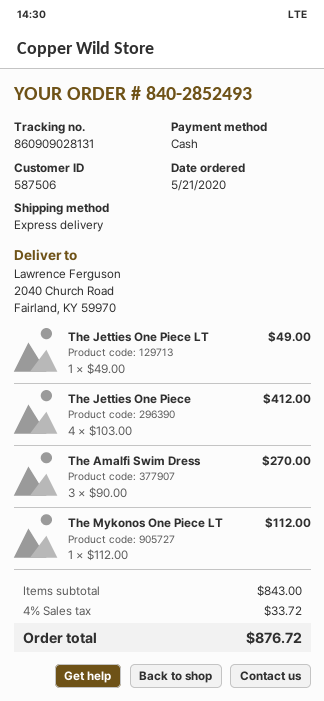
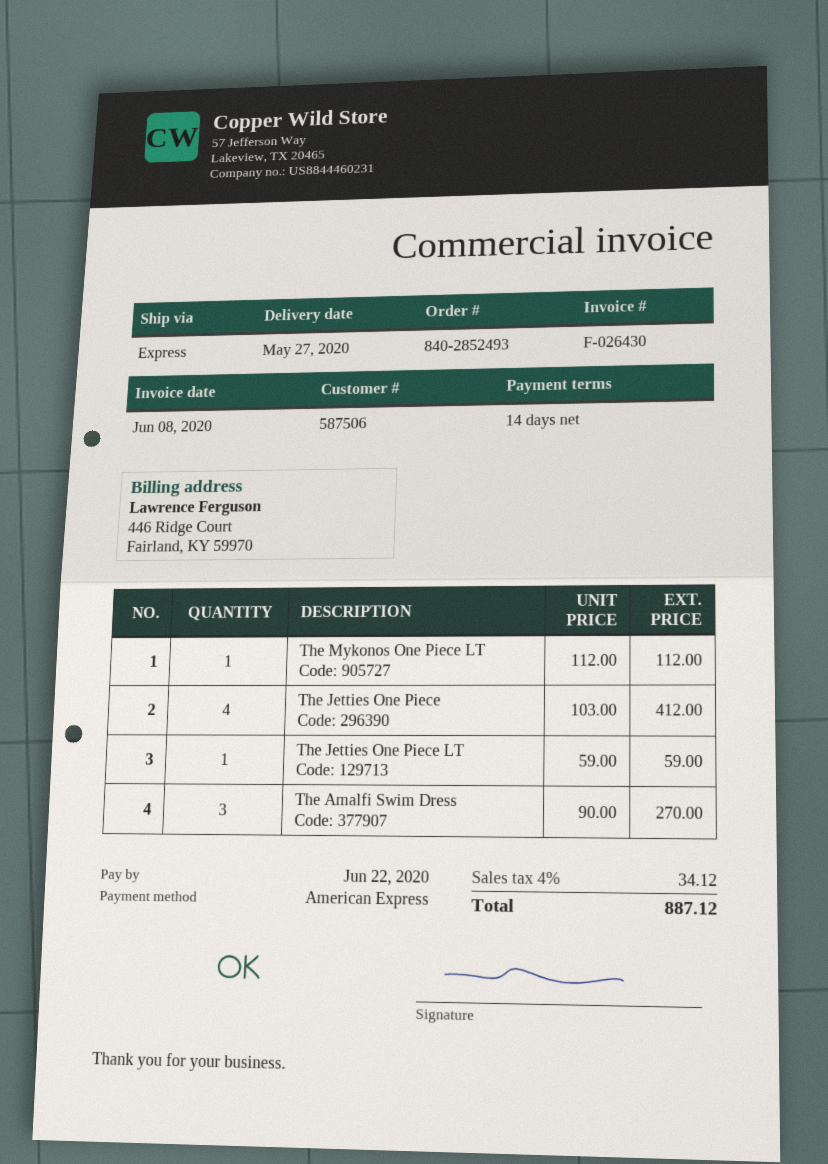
payment method: cash -> American Express
The Jetties One Piece LT: 1 x 49.00 = 49.00 -> 1 x 59.00 = 59.00
tax: 4% = 33.72 -> 4% = 34.12
total: 876.72 -> 887.12

